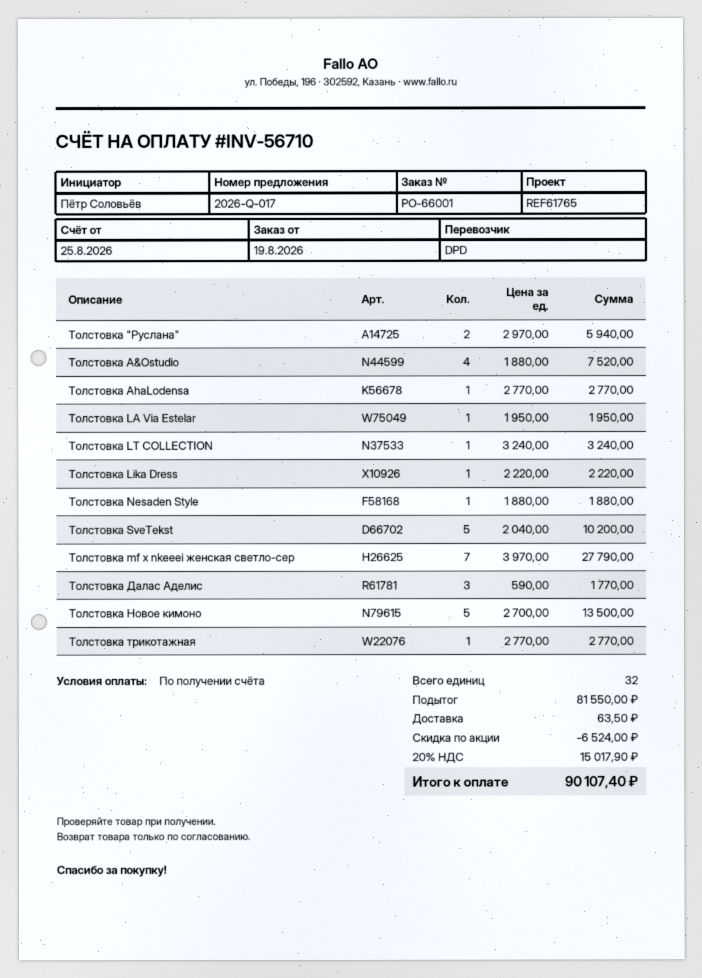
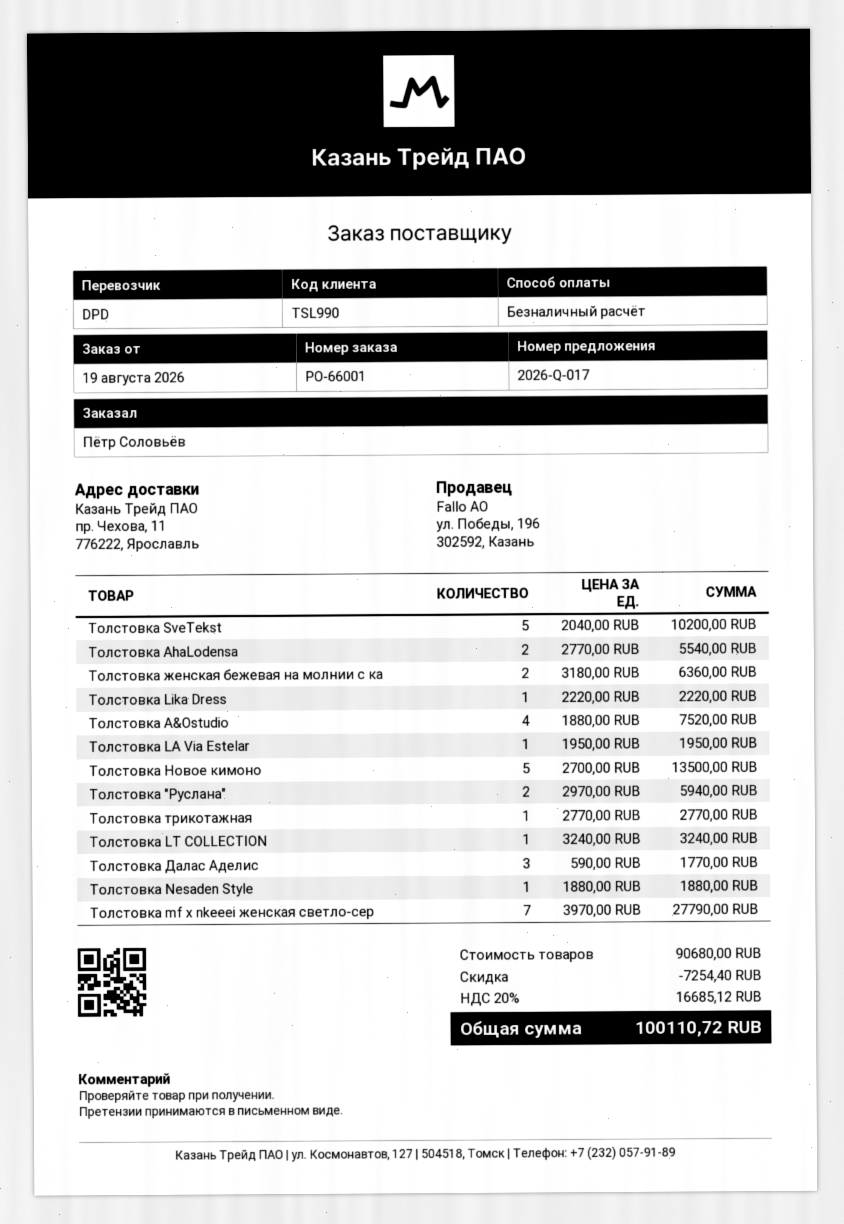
Толстовка AhaLodensa: 1 x 2770.00 = 2770.00 -> 2 x 2770.00 = 5540.00
Толстовка женская бежевая на молнии с ка: none -> 2 x 3180.00 = 6360.00
subtotal: 81550.00 -> 90680.00
discount: 6524.00 -> 7254.40
shipping: 63.50 -> none
tax: 20% = 15017.90 -> 20% = 16685.12
total: 90107.40 -> 100110.72

